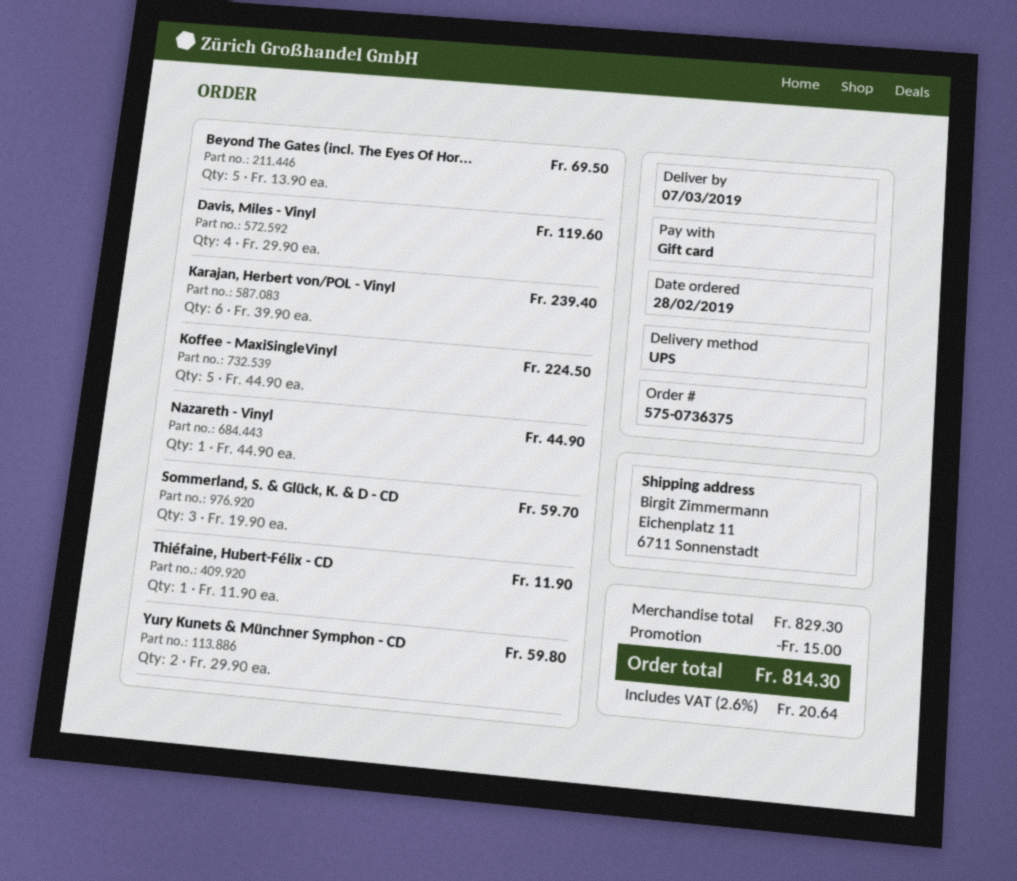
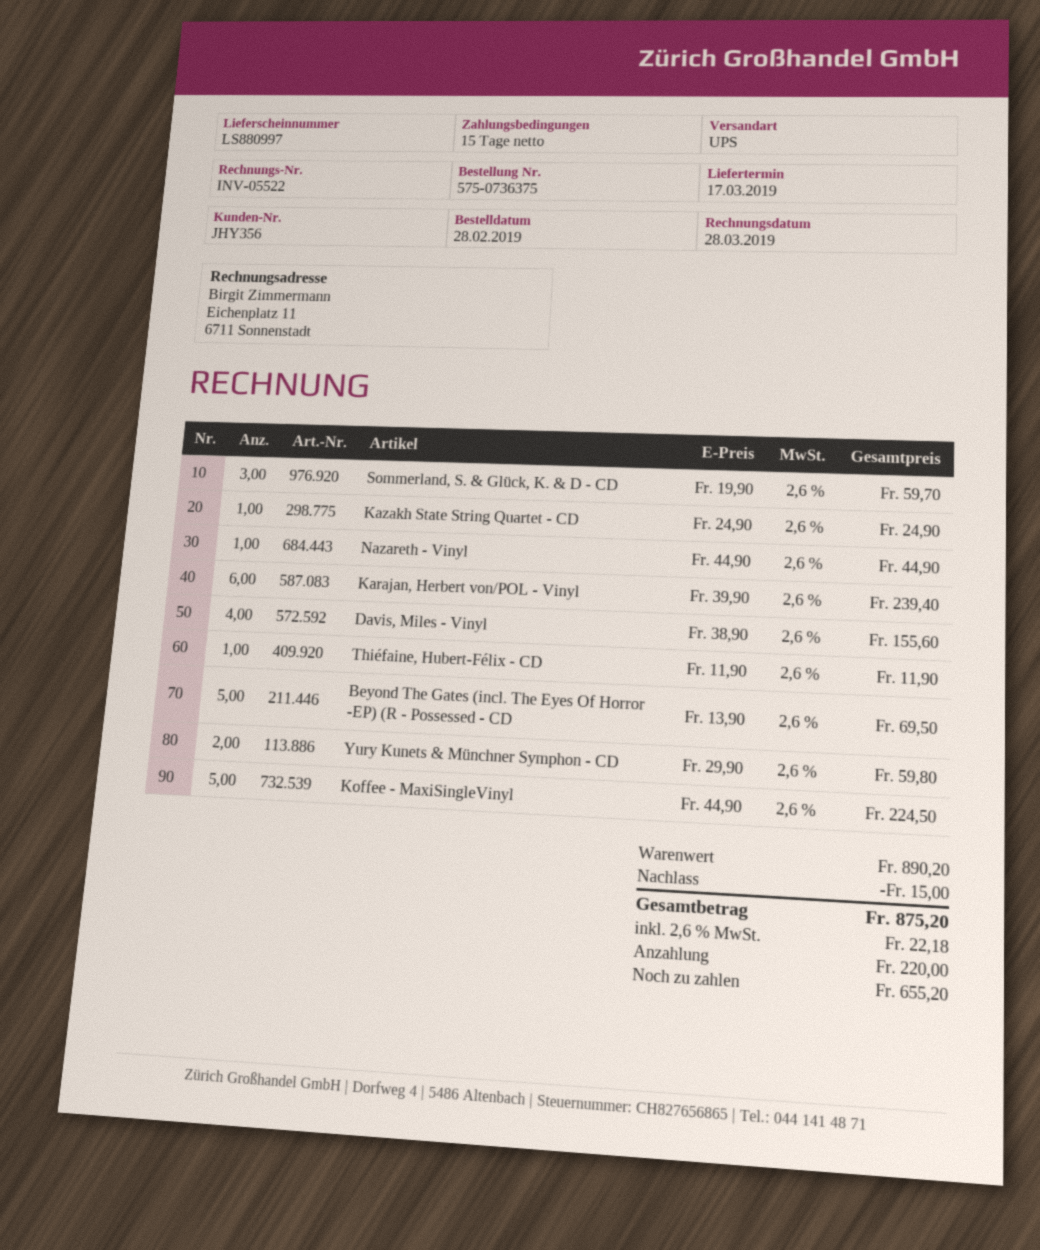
delivery date: 2019-03-07 -> 2019-03-17
Davis, Miles - Vinyl: 4 x 29.90 = 119.60 -> 4 x 38.90 = 155.60
Kazakh State String Quartet - CD: none -> 1 x 24.90 = 24.90
subtotal: 829.30 -> 890.20
tax: 2.6% = 20.64 -> 2.6% = 22.18
total: 814.30 -> 875.20

